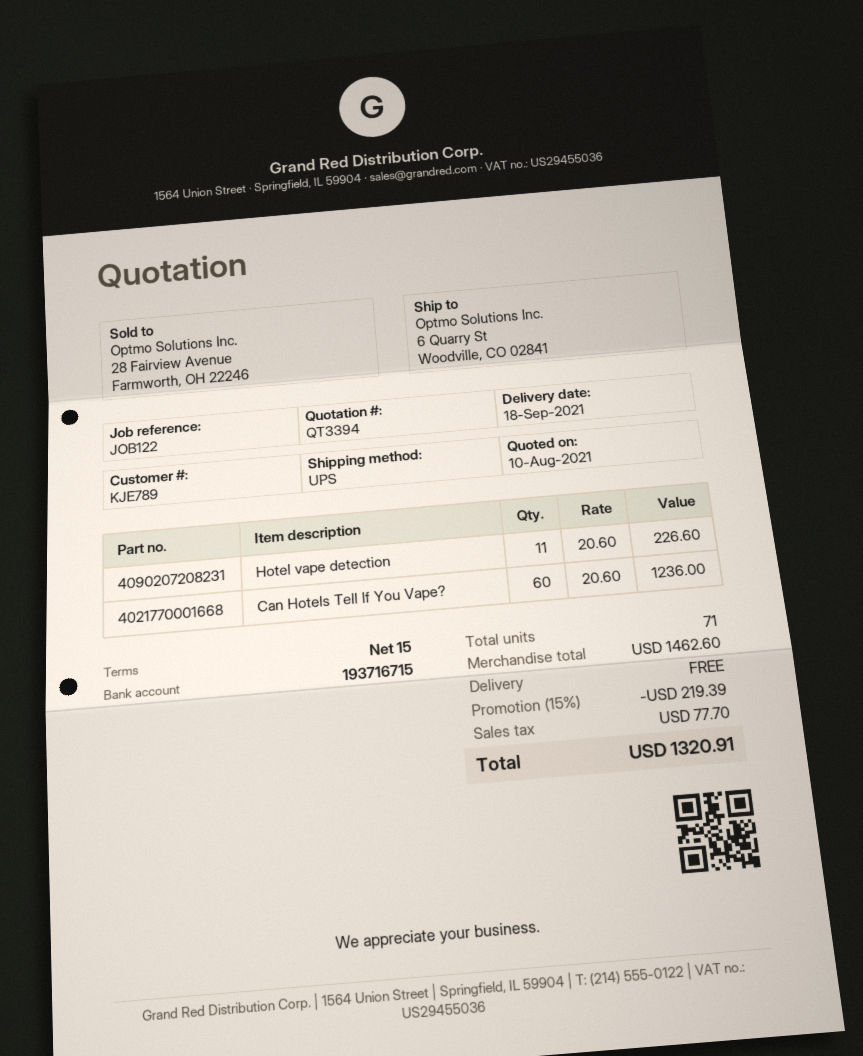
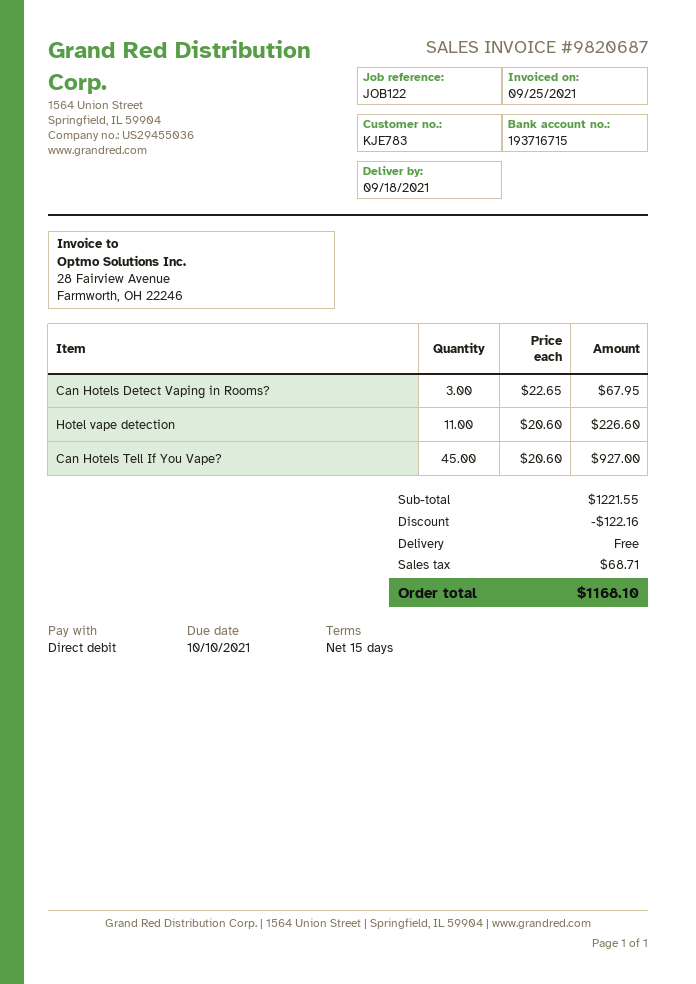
customer number: KJE789 -> KJE783
Can Hotels Tell If You Vape?: 60 x 20.60 = 1236.00 -> 45 x 20.60 = 927.00
Can Hotels Detect Vaping in Rooms?: none -> 3 x 22.65 = 67.95
subtotal: 1462.60 -> 1221.55
discount: 219.39 -> 122.16
tax: 77.70 -> 68.71
total: 1320.91 -> 1168.10

